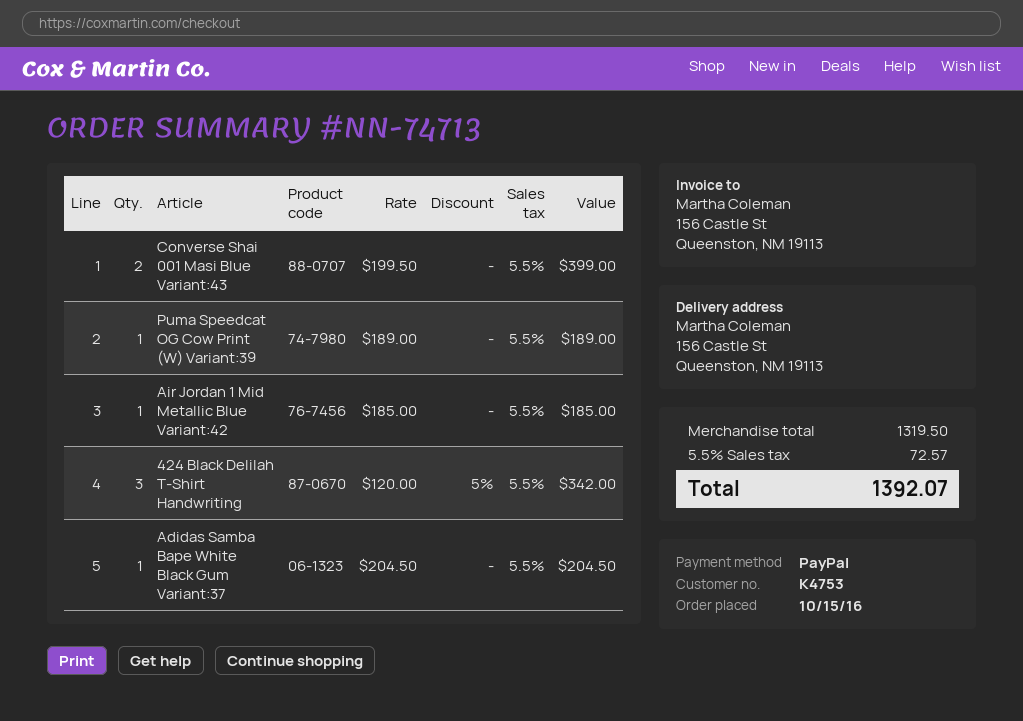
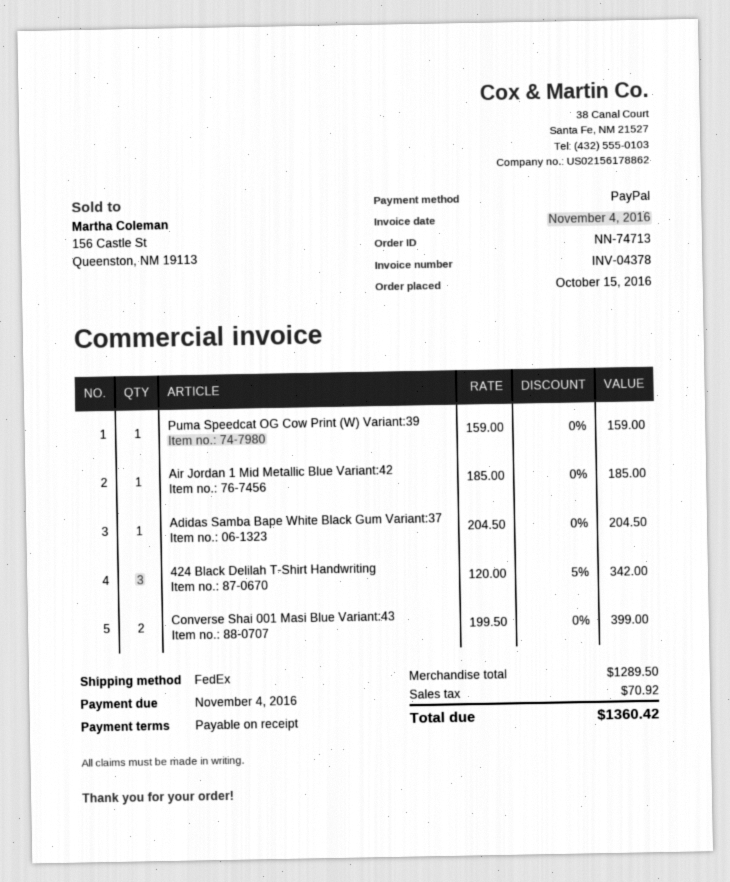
Puma Speedcat OG Cow Print (W) Variant:39: 1 x 189.00 = 189.00 -> 1 x 159.00 = 159.00
subtotal: 1319.50 -> 1289.50
tax: 72.57 -> 70.92
total: 1392.07 -> 1360.42

